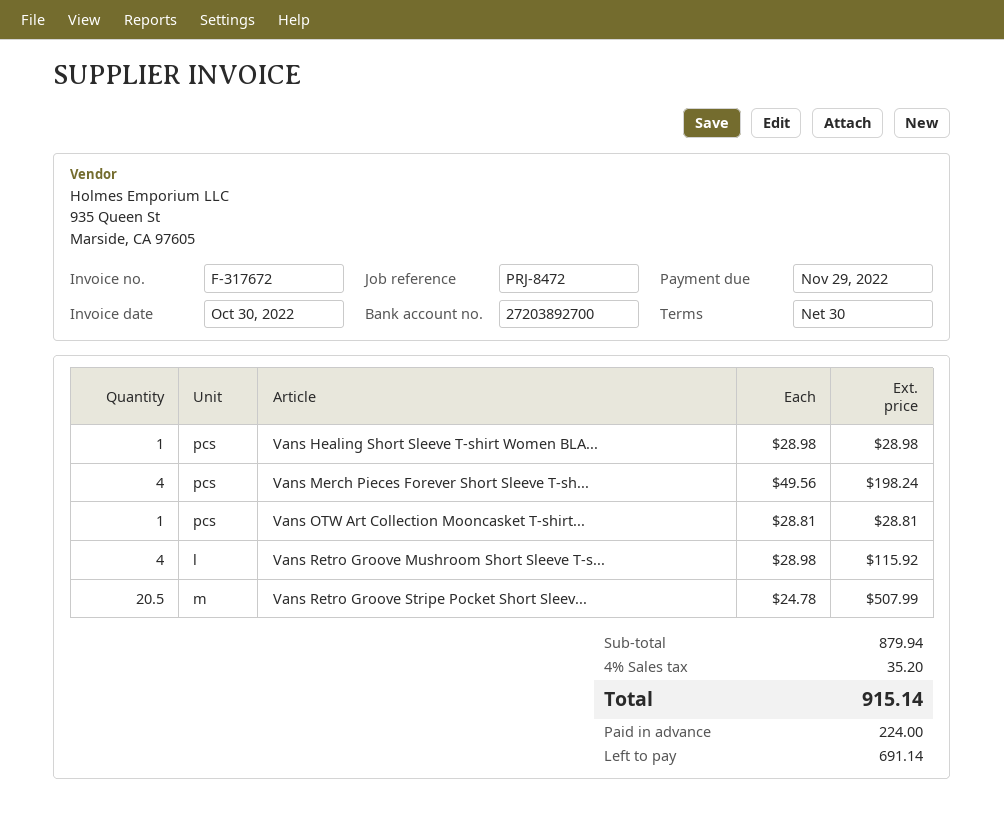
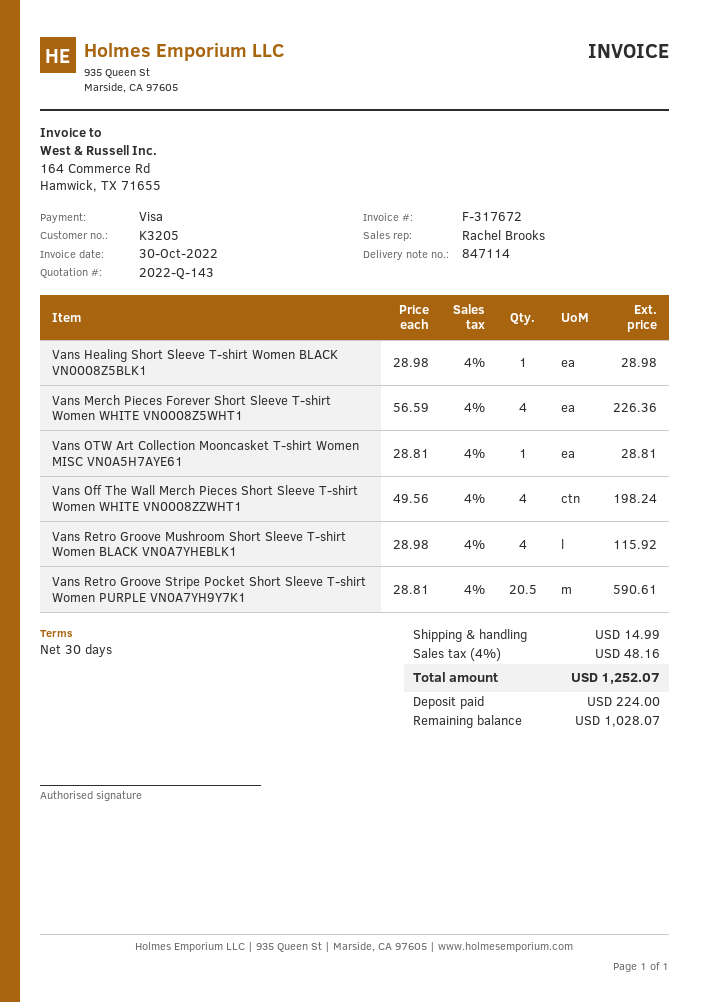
Vans Merch Pieces Forever Short Sleeve T-sh...: 4 x 49.56 = 198.24 -> 4 x 56.59 = 226.36
Vans Retro Groove Stripe Pocket Short Sleev...: 20.5 x 24.78 = 507.99 -> 20.5 x 28.81 = 590.61
Vans Off The Wall Merch Pieces Short Sleeve T-shirt Women WHITE VN0008ZZWHT1: none -> 4 x 49.56 = 198.24
shipping: none -> 14.99
tax: 4% = 35.20 -> 4% = 48.16
total: 915.14 -> 1252.07
balance: 691.14 -> 1028.07

